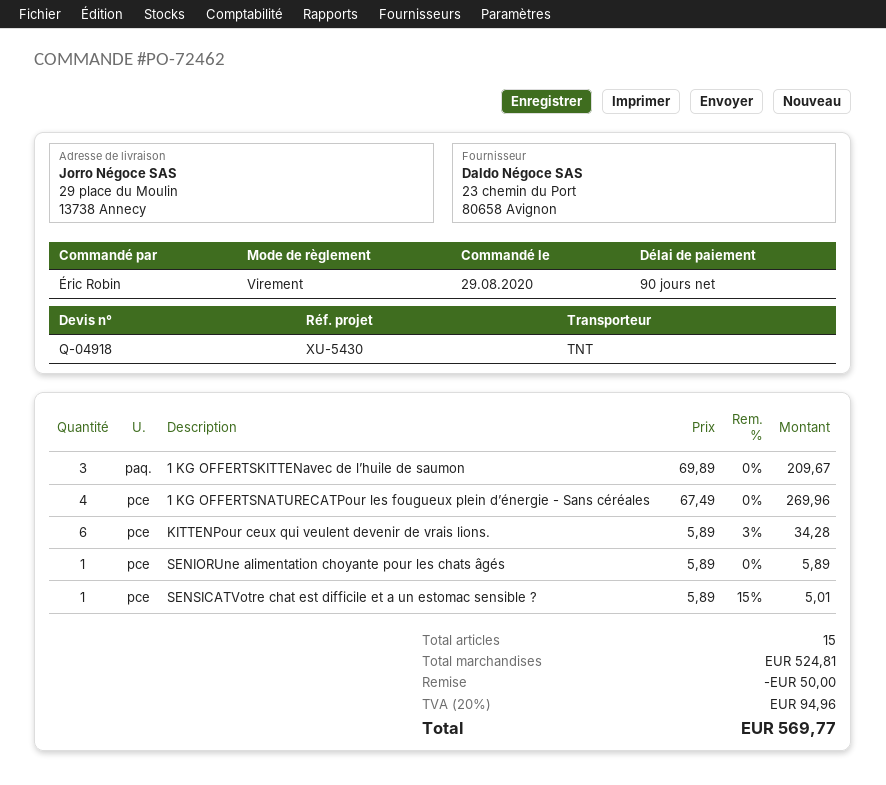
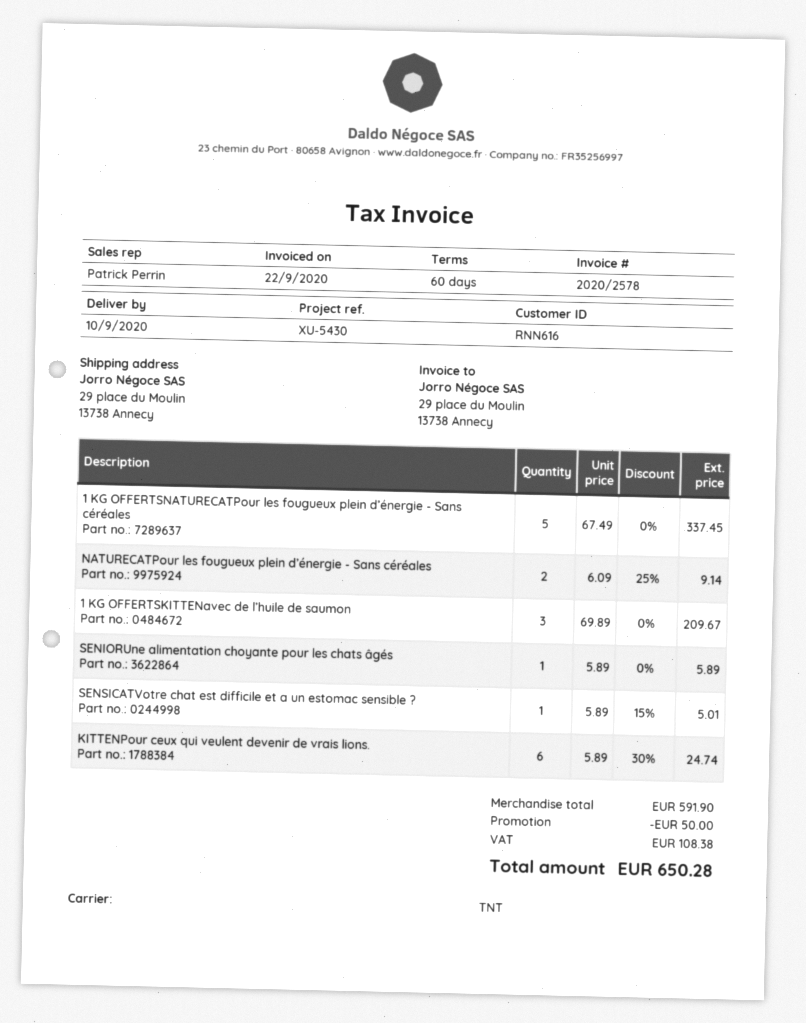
payment terms: 90 days -> 60 days
1 KG OFFERTSNATURECATPour les fougueux plein d’énergie - Sans céréales: 4 x 67.49 = 269.96 -> 5 x 67.49 = 337.45
KITTENPour ceux qui veulent devenir de vrais lions.: 6 x 5.89 - 3% = 34.28 -> 6 x 5.89 - 30% = 24.74
NATURECATPour les fougueux plein d’énergie - Sans céréales: none -> 2 x 6.09 - 25% = 9.14
subtotal: 524.81 -> 591.90
tax: 94.96 -> 108.38
total: 569.77 -> 650.28

